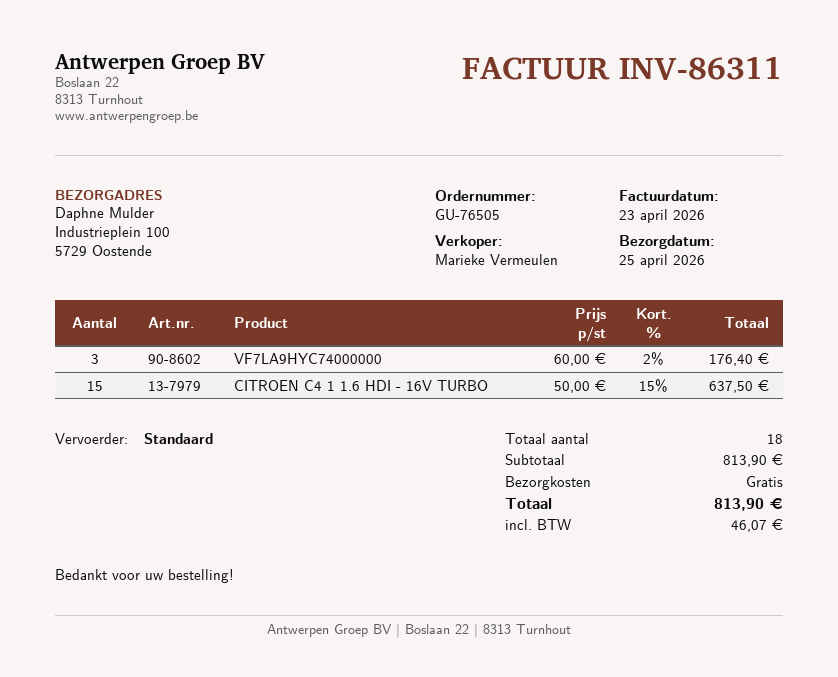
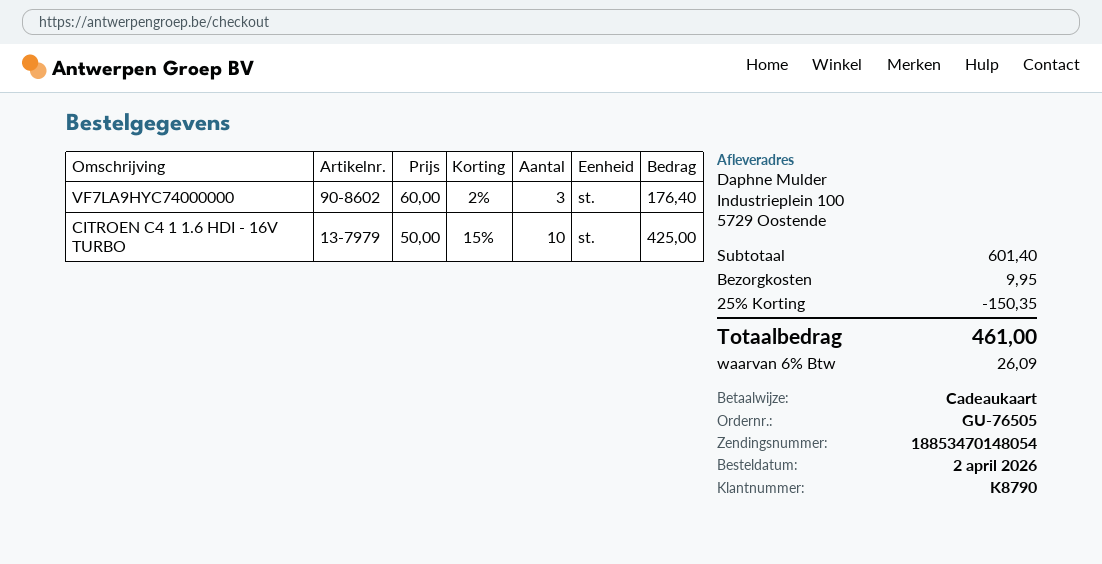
CITROEN C4 1 1.6 HDI - 16V TURBO: 15 x 50.00 - 15% = 637.50 -> 10 x 50.00 - 15% = 425.00
subtotal: 813.90 -> 601.40
discount: none -> 25% = 150.35
shipping: 0.00 -> 9.95
tax: 46.07 -> 26.09
total: 813.90 -> 461.00

